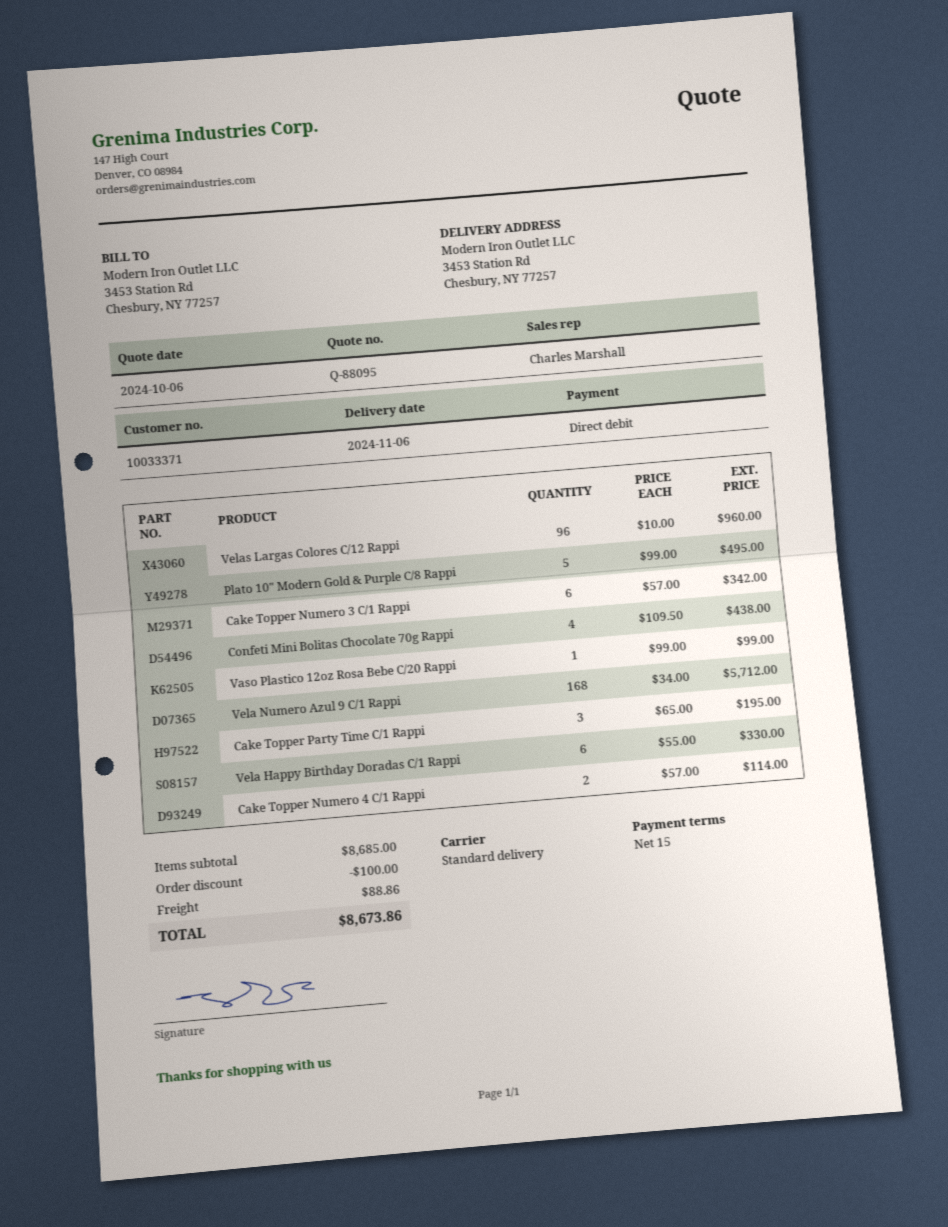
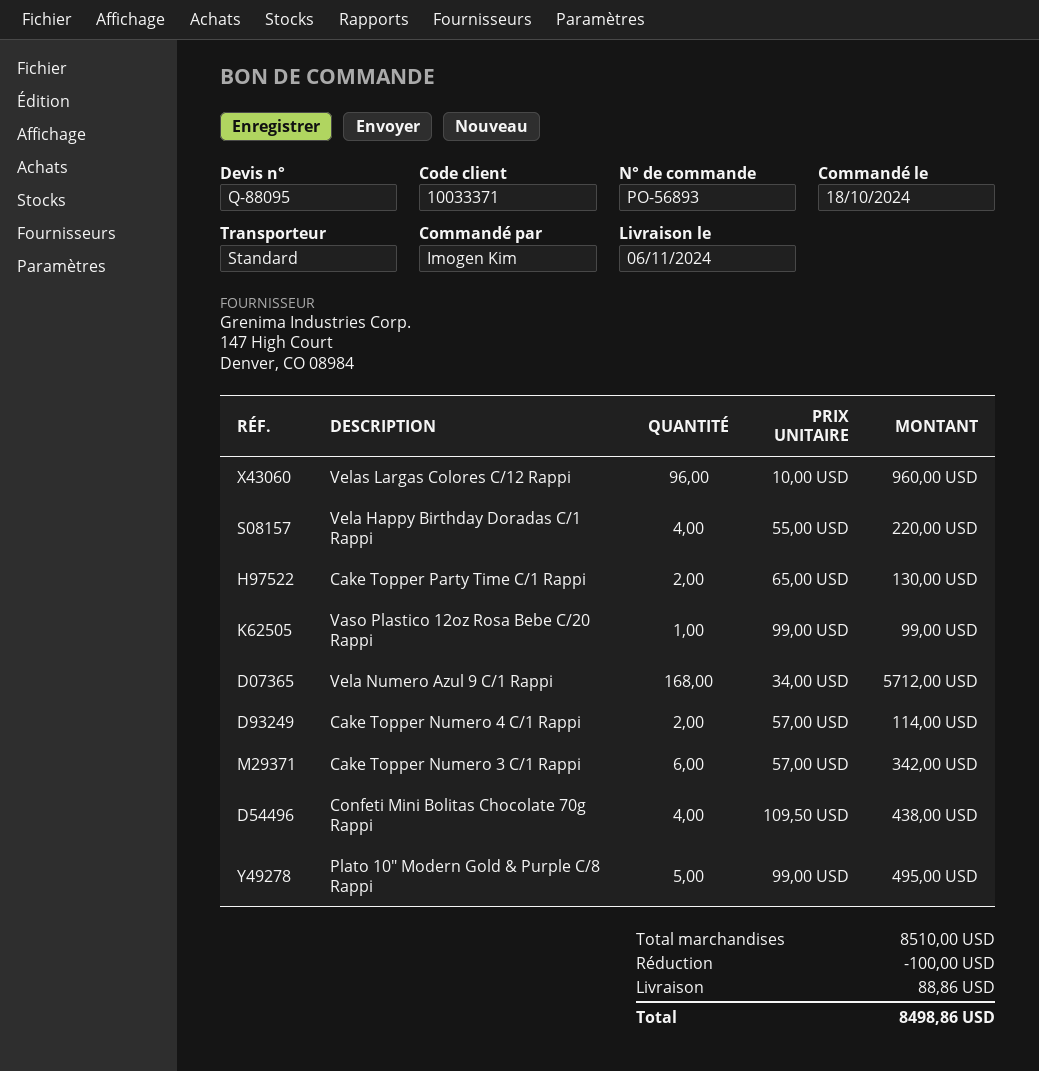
Cake Topper Party Time C/1 Rappi: 3 x 65.00 = 195.00 -> 2 x 65.00 = 130.00
Vela Happy Birthday Doradas C/1 Rappi: 6 x 55.00 = 330.00 -> 4 x 55.00 = 220.00
subtotal: 8685.00 -> 8510.00
total: 8673.86 -> 8498.86

